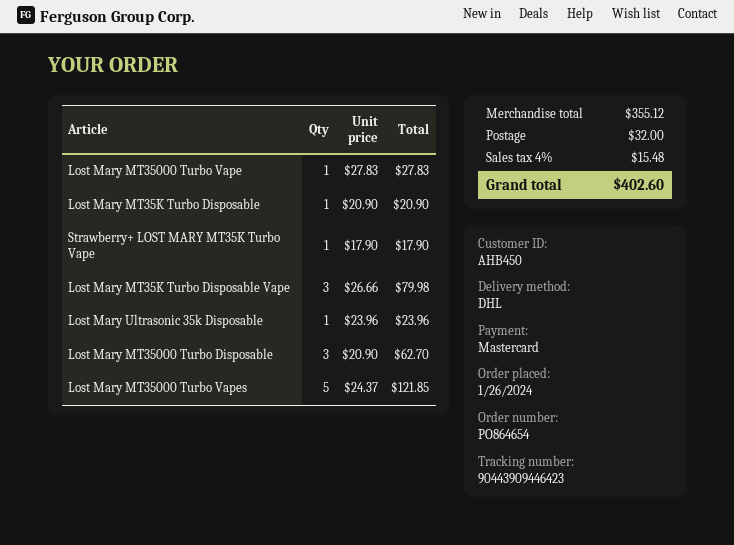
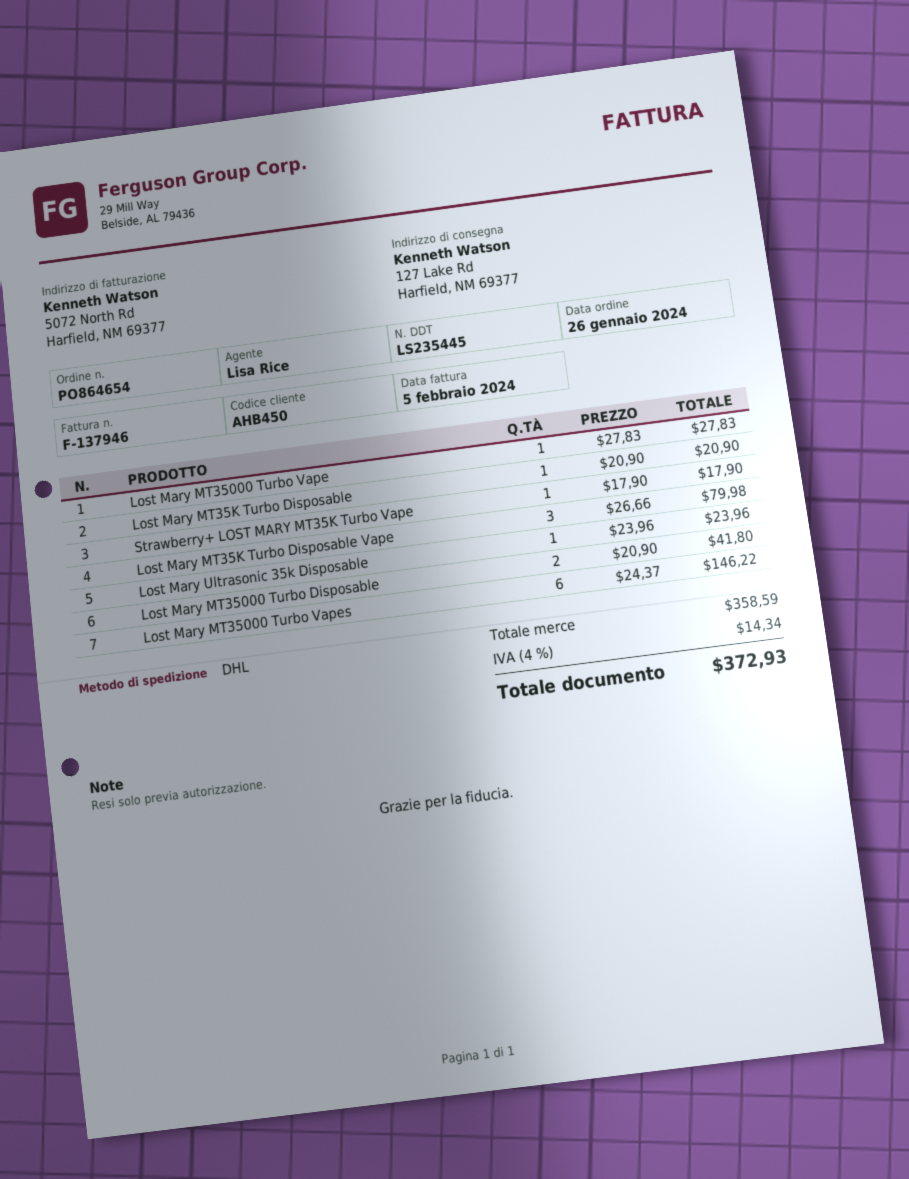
Lost Mary MT35000 Turbo Disposable: 3 x 20.90 = 62.70 -> 2 x 20.90 = 41.80
Lost Mary MT35000 Turbo Vapes: 5 x 24.37 = 121.85 -> 6 x 24.37 = 146.22
subtotal: 355.12 -> 358.59
shipping: 32.00 -> none
tax: 4% = 15.48 -> 4% = 14.34
total: 402.60 -> 372.93

